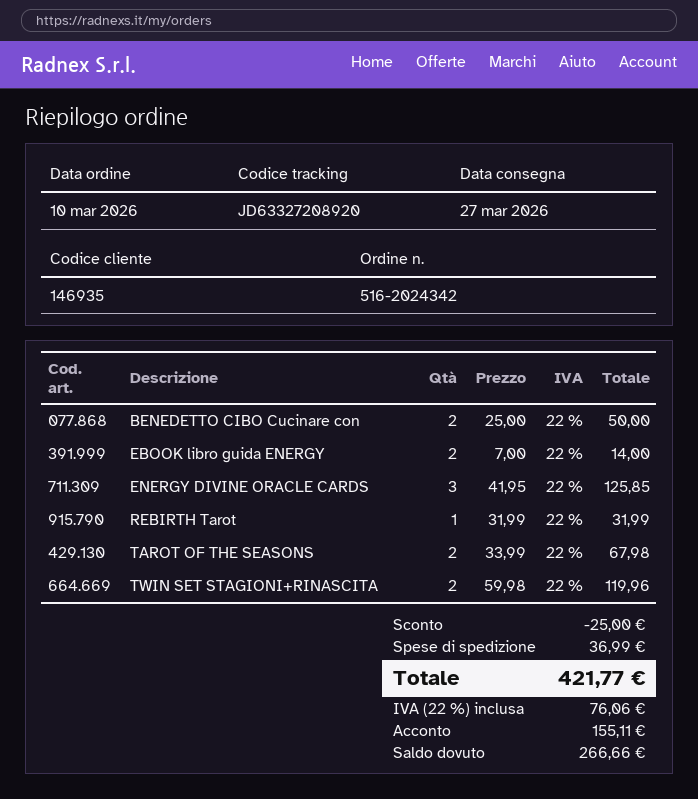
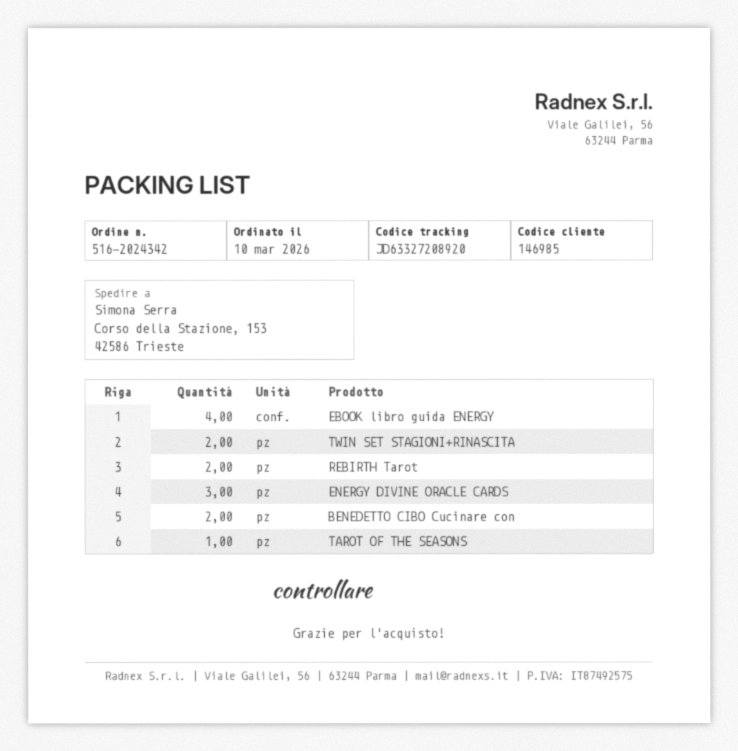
customer number: 146935 -> 146985
EBOOK libro guida ENERGY: 2 -> 4
REBIRTH Tarot: 1 -> 2
TAROT OF THE SEASONS: 2 -> 1

